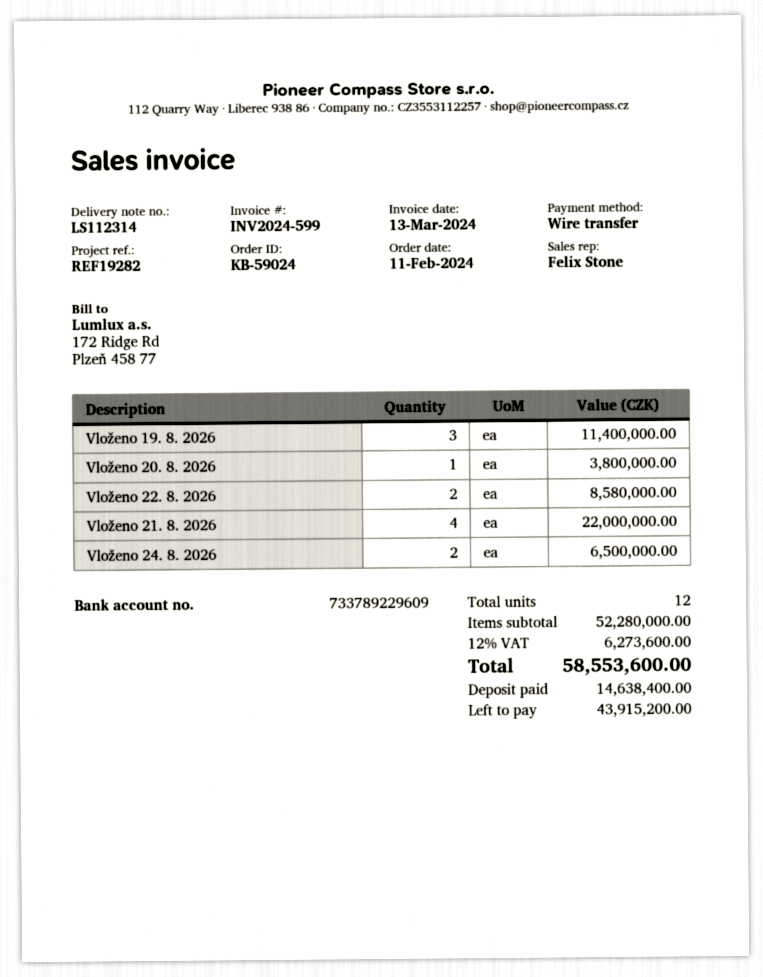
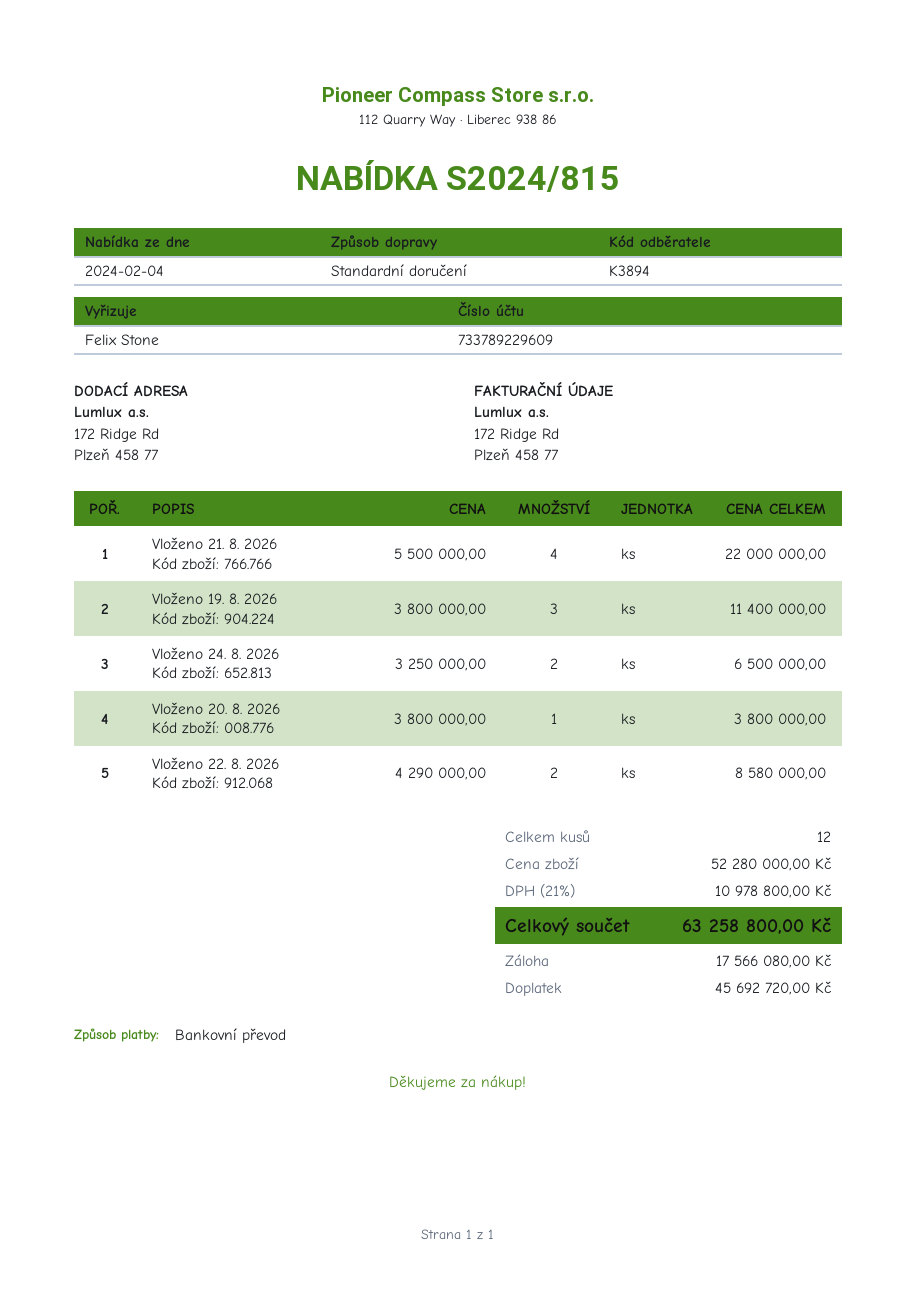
tax: 12% = 6273600.00 -> 21% = 10978800.00
total: 58553600.00 -> 63258800.00
deposit: 14638400.00 -> 17566080.00
balance: 43915200.00 -> 45692720.00

